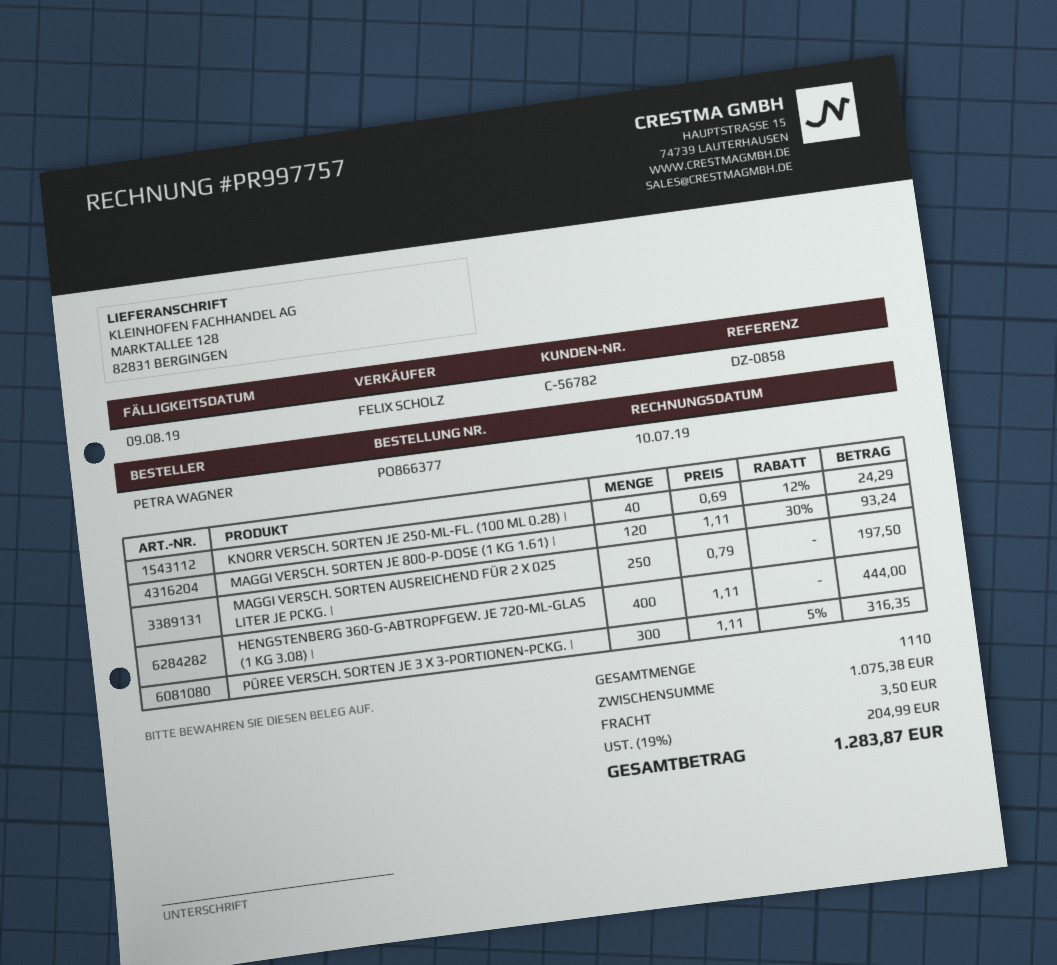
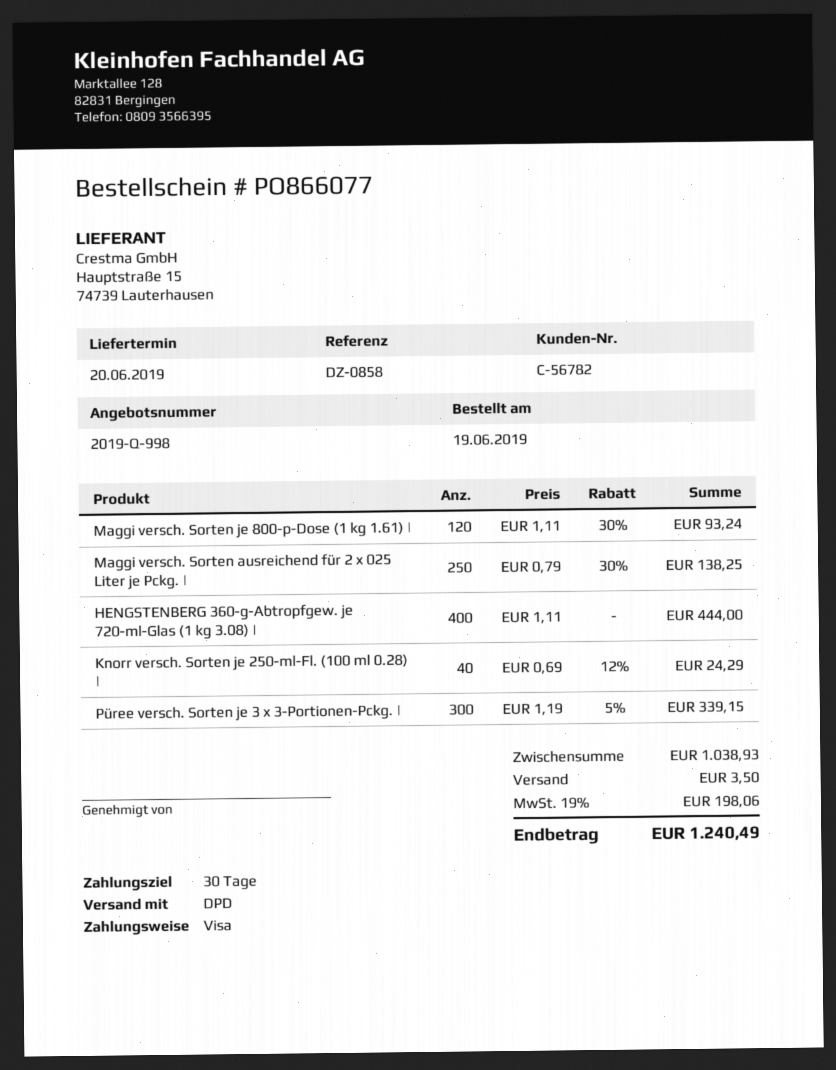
order number: PO866377 -> PO866077
MAGGI VERSCH. SORTEN AUSREICHEND FÜR 2 X 025 LITER JE PCKG. |: 250 x 0.79 = 197.50 -> 250 x 0.79 - 30% = 138.25
PÜREE VERSCH. SORTEN JE 3 X 3-PORTIONEN-PCKG. |: 300 x 1.11 - 5% = 316.35 -> 300 x 1.19 - 5% = 339.15
subtotal: 1075.38 -> 1038.93
tax: 19% = 204.99 -> 19% = 198.06
total: 1283.87 -> 1240.49

